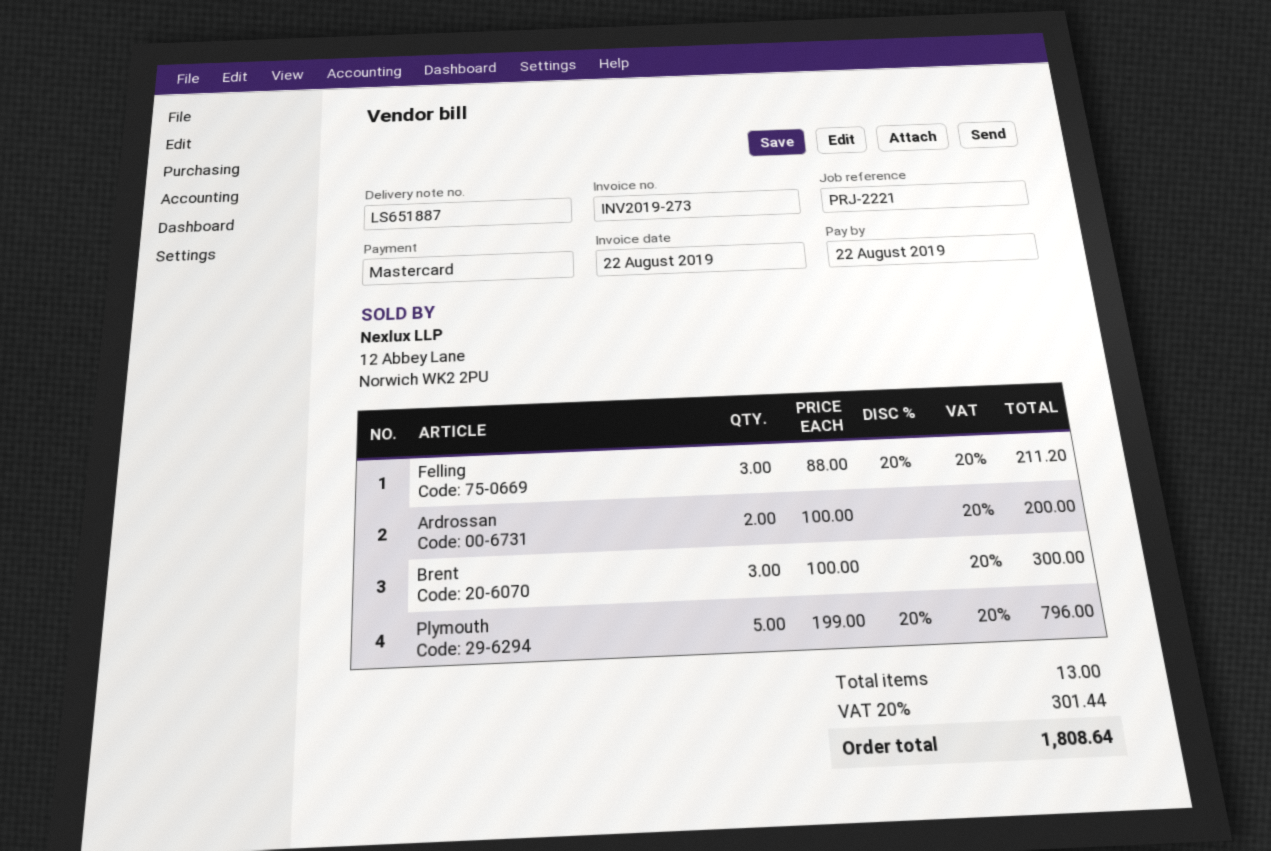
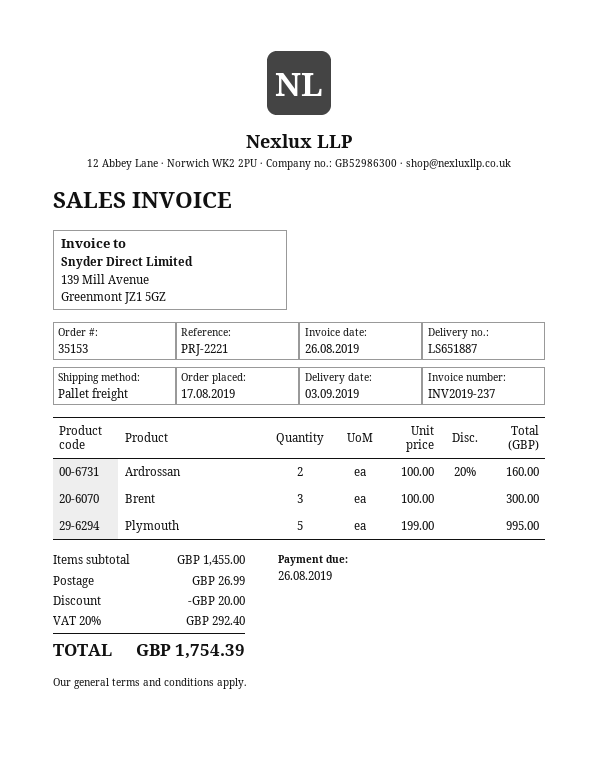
invoice number: INV2019-273 -> INV2019-237
invoice date: 2019-08-22 -> 2019-08-26
due date: 2019-08-22 -> 2019-08-26
Felling: 3 x 88.00 - 20% = 211.20 -> none
Ardrossan: 2 x 100.00 = 200.00 -> 2 x 100.00 - 20% = 160.00
Plymouth: 5 x 199.00 - 20% = 796.00 -> 5 x 199.00 = 995.00
discount: none -> 20.00
shipping: none -> 26.99
tax: 20% = 301.44 -> 20% = 292.40
total: 1808.64 -> 1754.39

